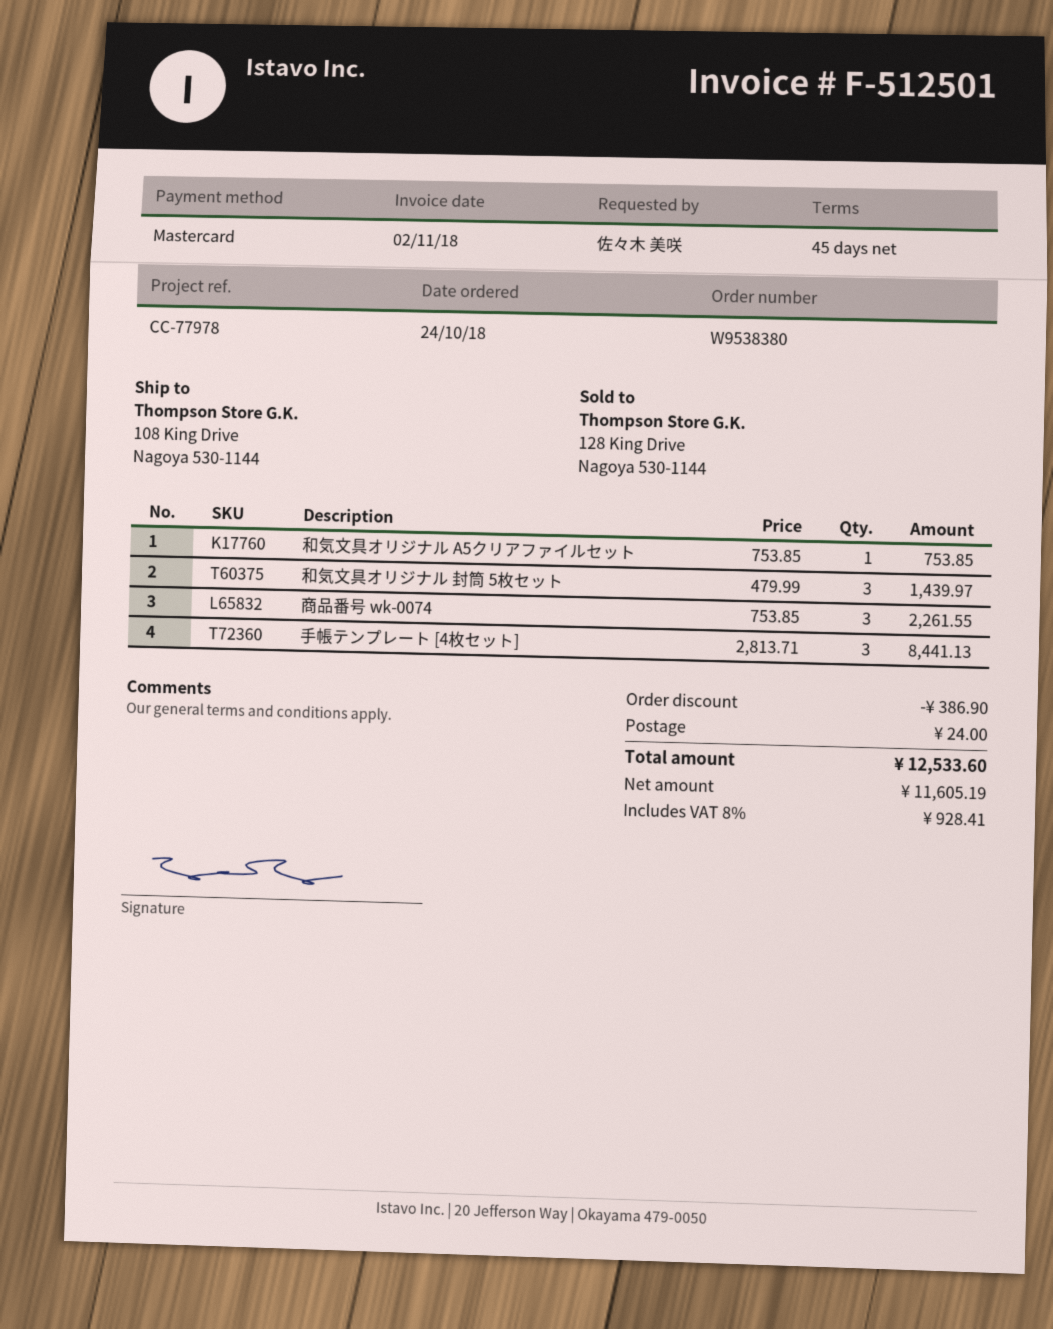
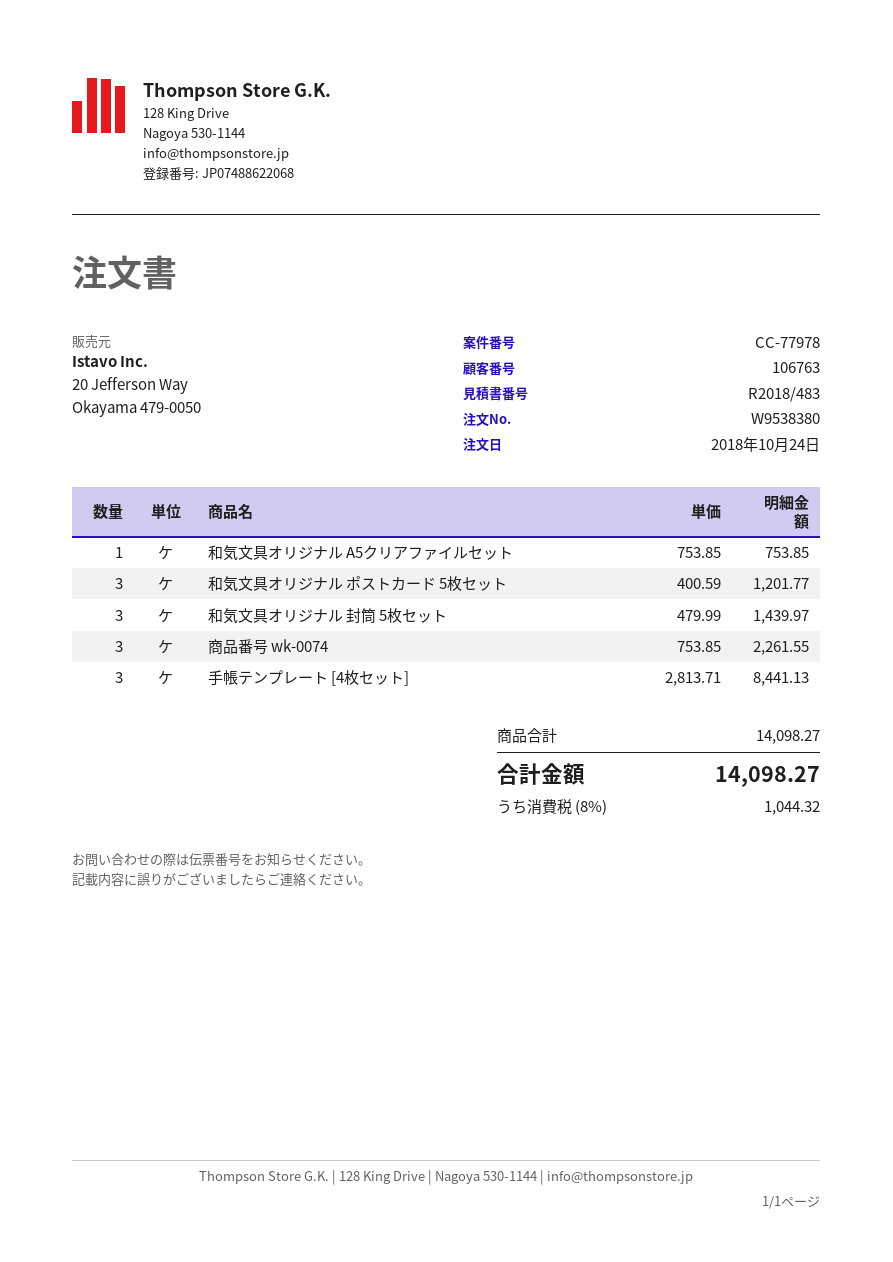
和気文具オリジナル ポストカード 5枚セット: none -> 3 x 400.59 = 1201.77
discount: 386.90 -> none
shipping: 24.00 -> none
tax: 8% = 928.41 -> 8% = 1044.32
total: 12533.60 -> 14098.27

